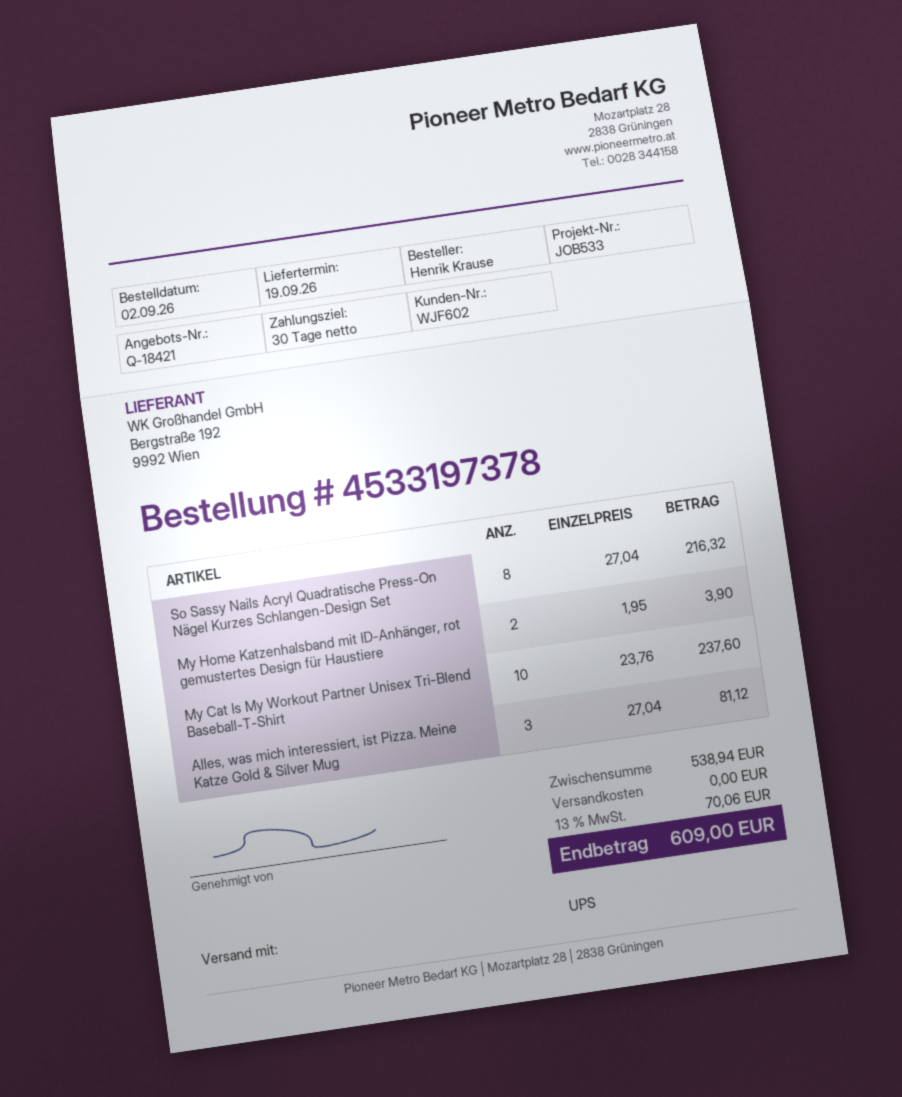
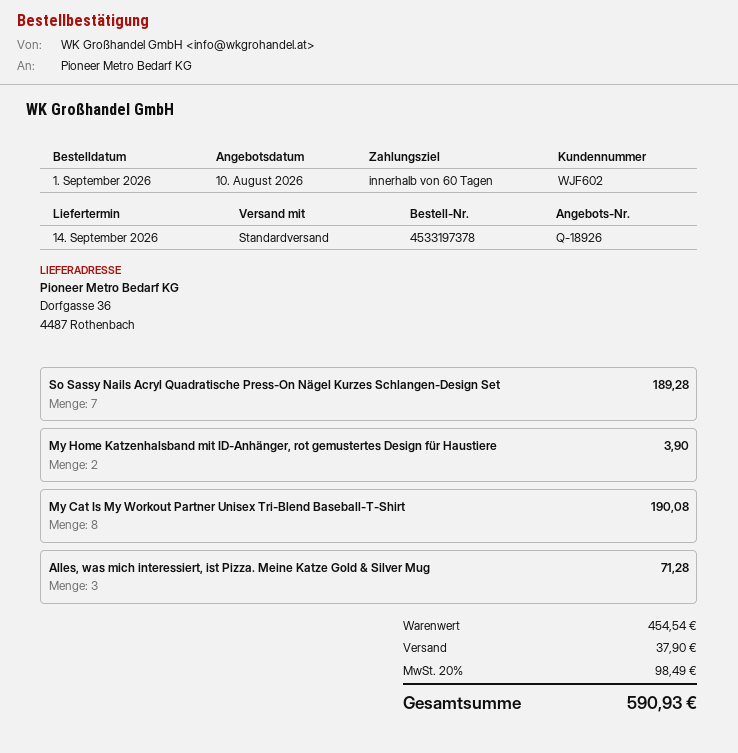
quote number: Q-18421 -> Q-18926
order date: 2026-09-02 -> 2026-09-01
delivery date: 2026-09-19 -> 2026-09-14
payment terms: 30 days -> 60 days
shipping method: UPS -> standard
So Sassy Nails Acryl Quadratische Press-On Nägel Kurzes Schlangen-Design Set: 8 for 216.32 -> 7 for 189.28
My Cat Is My Workout Partner Unisex Tri-Blend Baseball-T-Shirt: 10 for 237.60 -> 8 for 190.08
Alles, was mich interessiert, ist Pizza. Meine Katze Gold & Silver Mug: 3 for 81.12 -> 3 for 71.28
subtotal: 538.94 -> 454.54
shipping: 0.00 -> 37.90
tax: 13% = 70.06 -> 20% = 98.49
total: 609.00 -> 590.93

